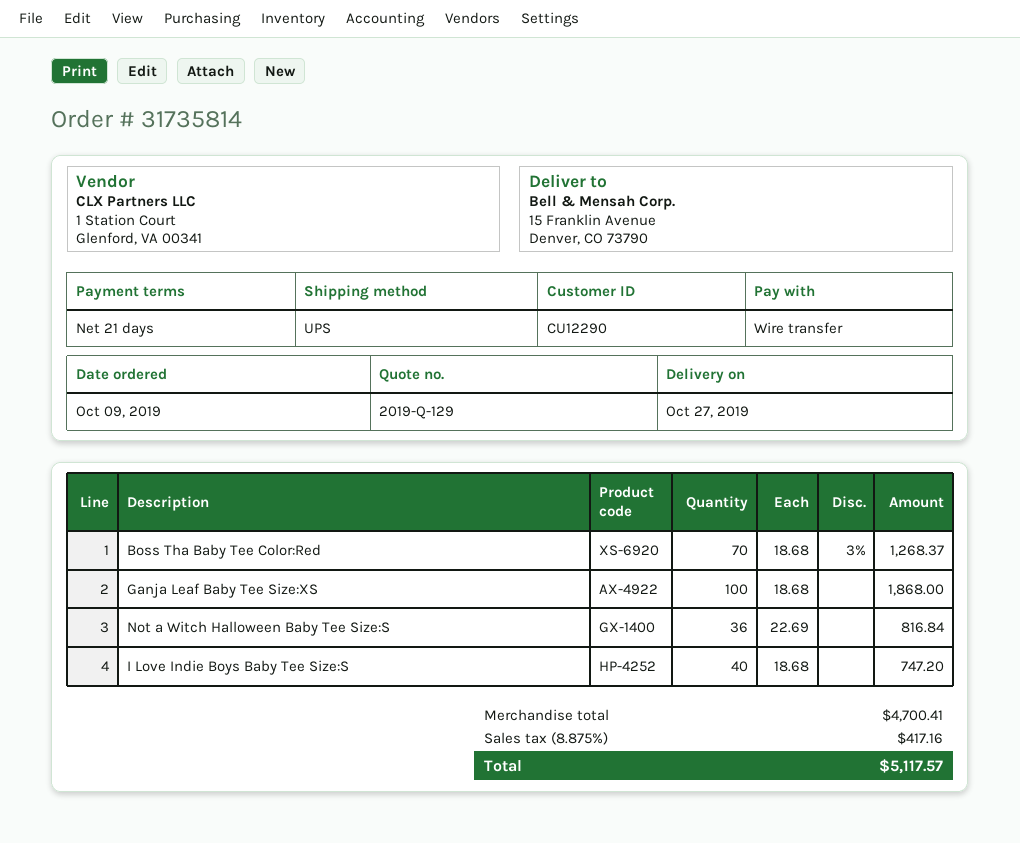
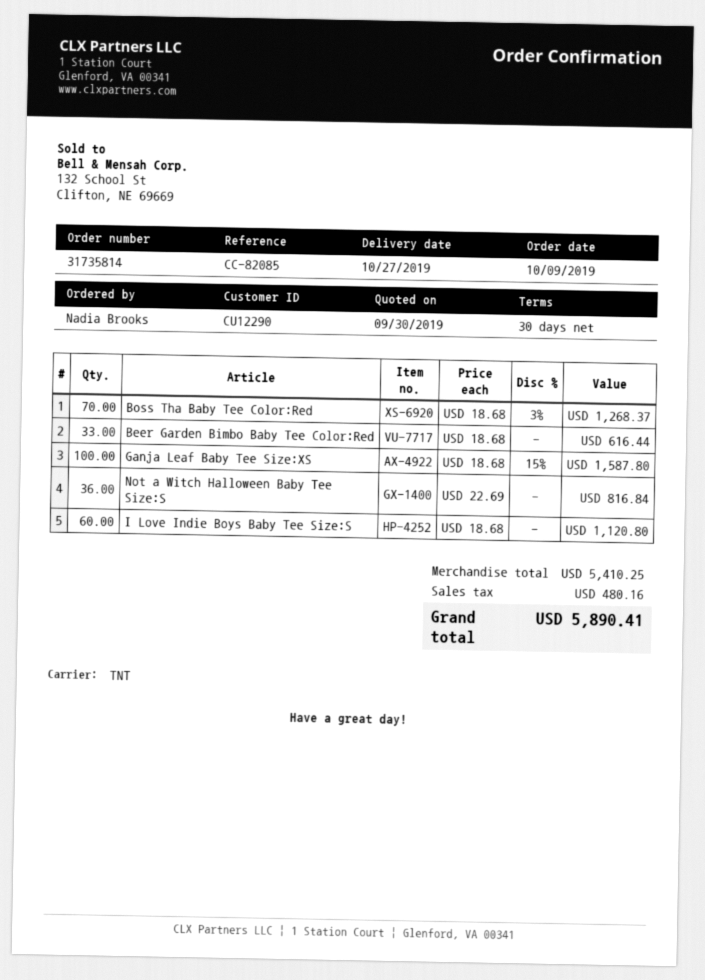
payment terms: 21 days -> 30 days
shipping method: UPS -> TNT
Ganja Leaf Baby Tee Size:XS: 100 x 18.68 = 1868.00 -> 100 x 18.68 - 15% = 1587.80
I Love Indie Boys Baby Tee Size:S: 40 x 18.68 = 747.20 -> 60 x 18.68 = 1120.80
Beer Garden Bimbo Baby Tee Color:Red: none -> 33 x 18.68 = 616.44
subtotal: 4700.41 -> 5410.25
tax: 417.16 -> 480.16
total: 5117.57 -> 5890.41

